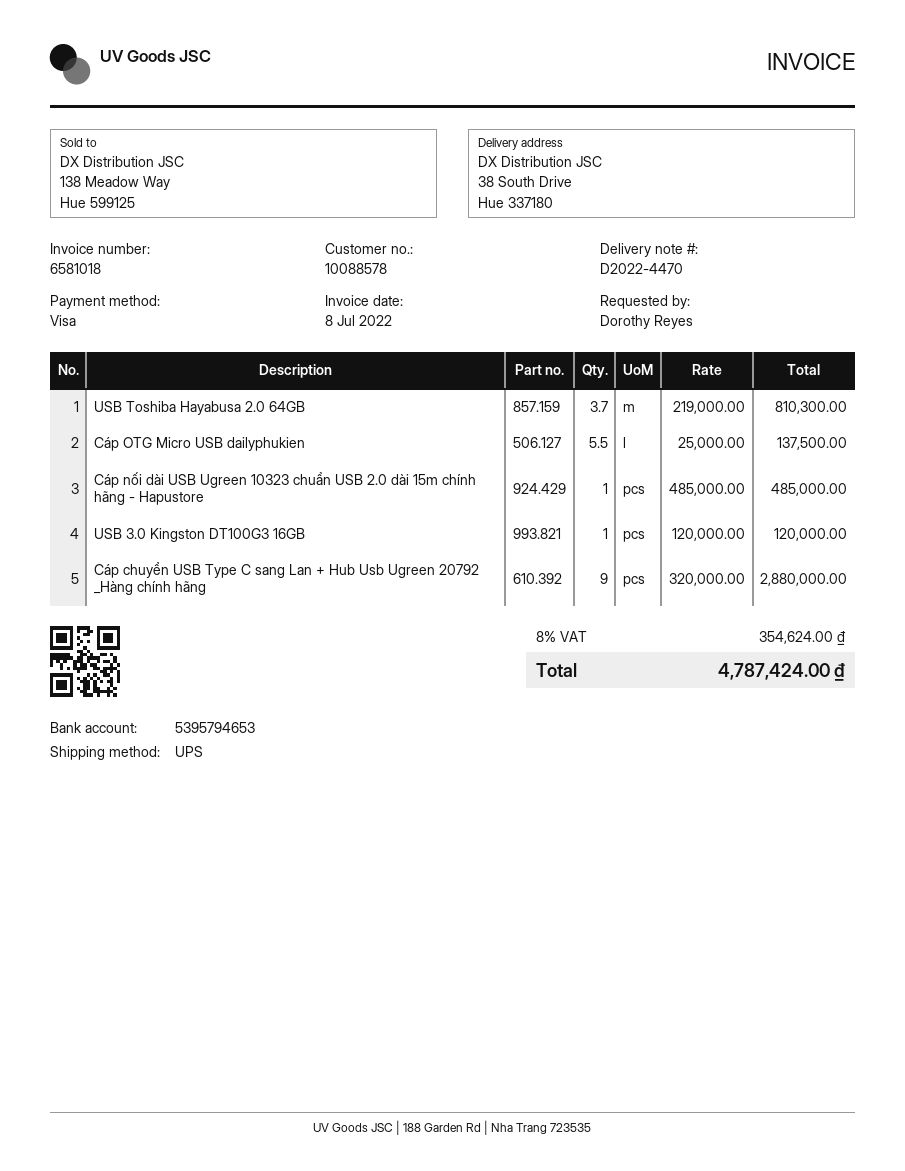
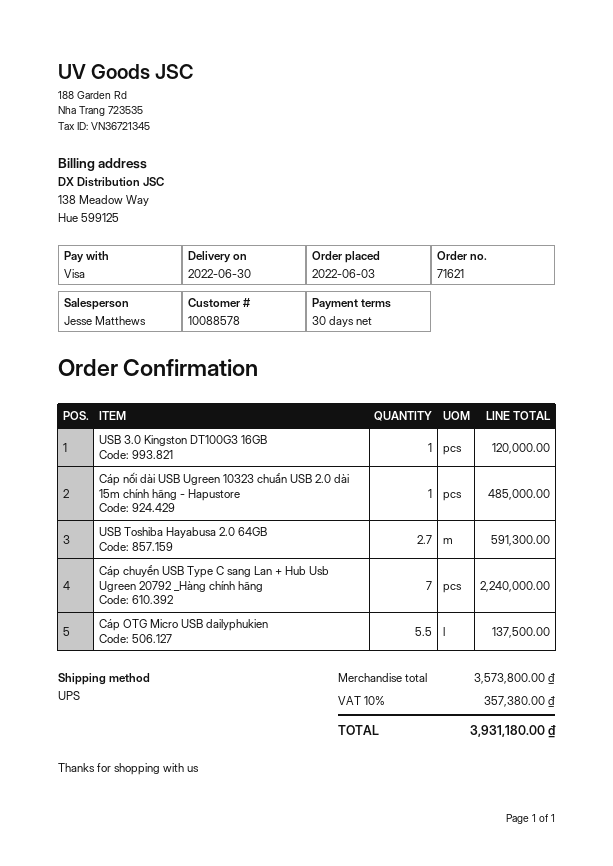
USB Toshiba Hayabusa 2.0 64GB: 3.7 for 810300.00 -> 2.7 for 591300.00
Cáp chuyển USB Type C sang Lan + Hub Usb Ugreen 20792 _Hàng chính hãng: 9 for 2880000.00 -> 7 for 2240000.00
tax: 8% = 354624.00 -> 10% = 357380.00
total: 4787424.00 -> 3931180.00

